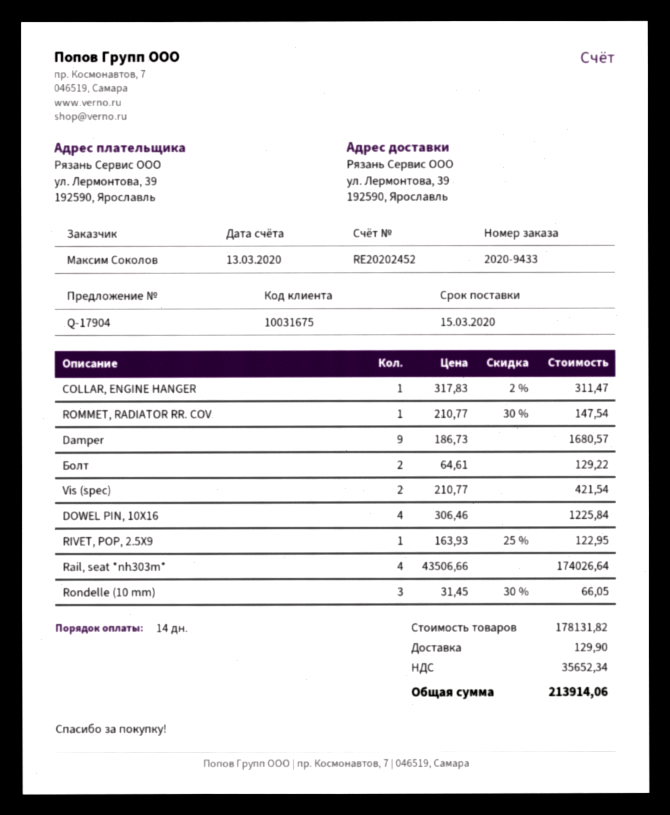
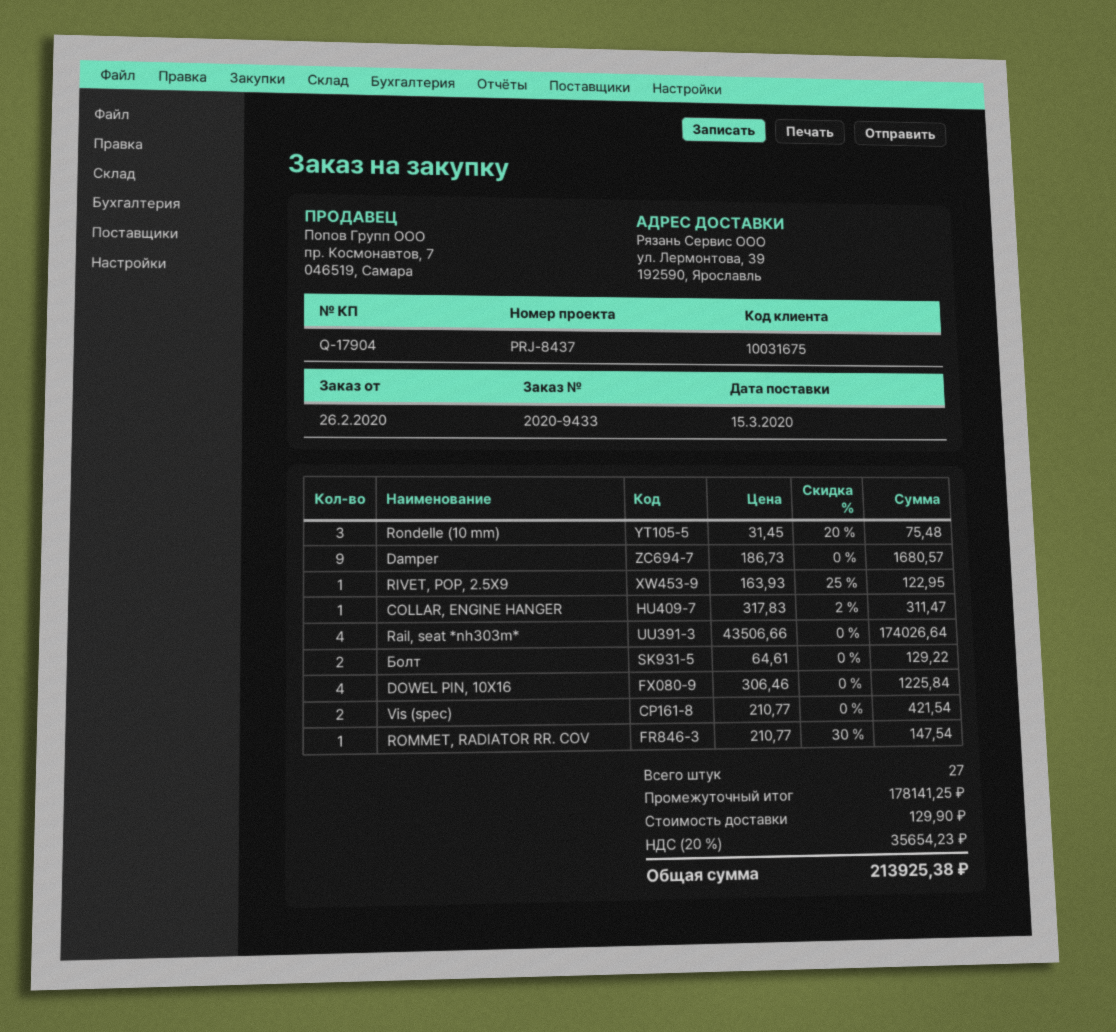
Rondelle (10 mm): 3 x 31.45 - 30% = 66.05 -> 3 x 31.45 - 20% = 75.48
subtotal: 178131.82 -> 178141.25
tax: 35652.34 -> 35654.23
total: 213914.06 -> 213925.38

